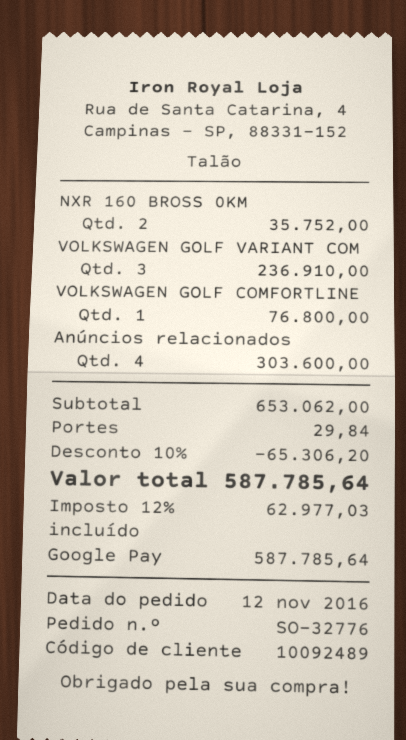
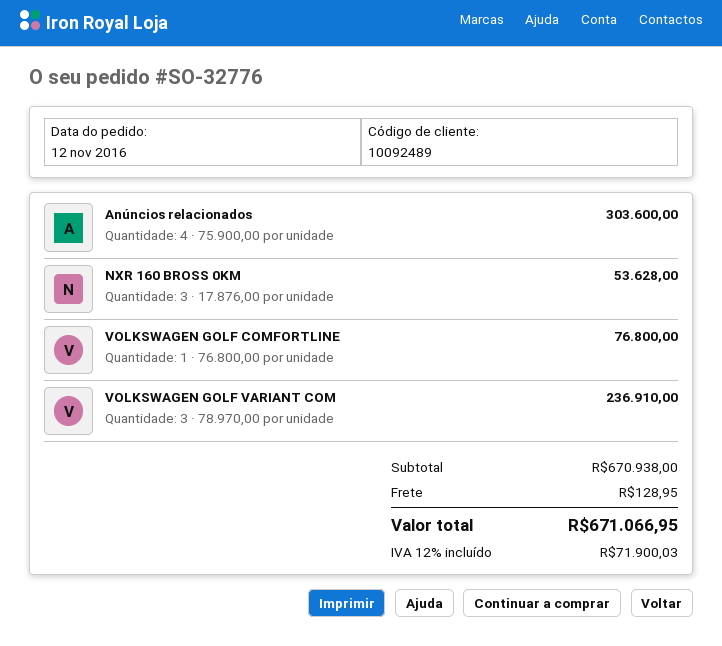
NXR 160 BROSS 0KM: 2 for 35752.00 -> 3 for 53628.00
subtotal: 653062.00 -> 670938.00
discount: 10% = 65306.20 -> none
shipping: 29.84 -> 128.95
tax: 12% = 62977.03 -> 12% = 71900.03
total: 587785.64 -> 671066.95

